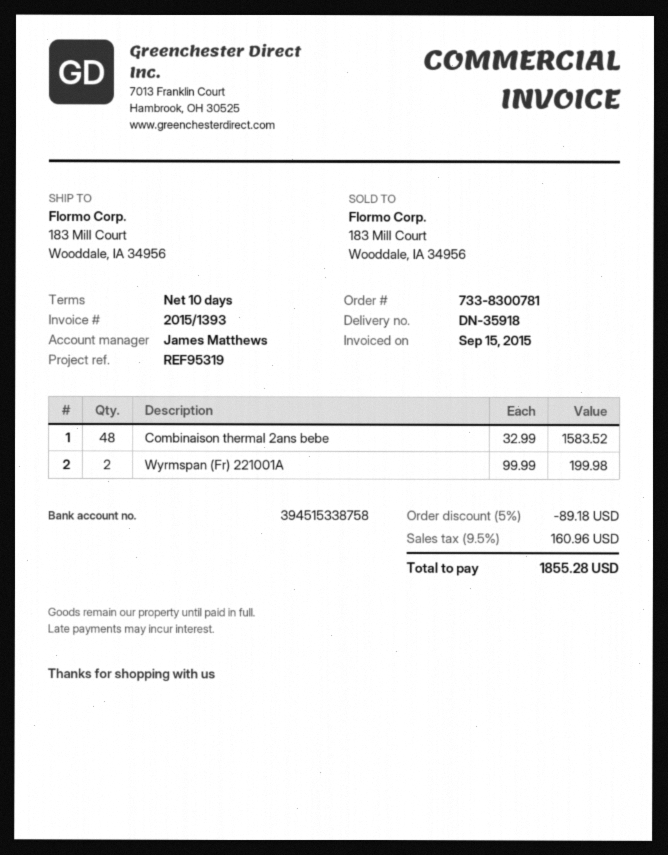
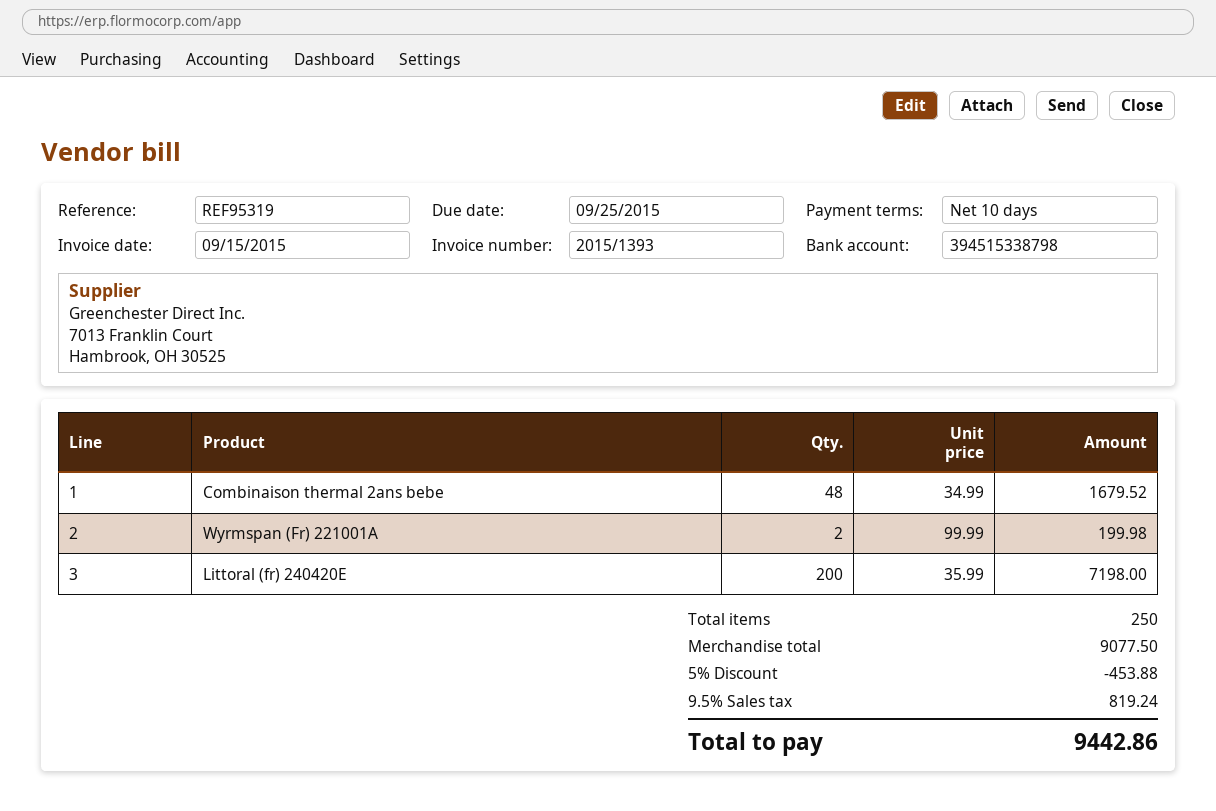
bank account: 394515338758 -> 394515338798
Combinaison thermal 2ans bebe: 48 x 32.99 = 1583.52 -> 48 x 34.99 = 1679.52
Littoral (fr) 240420E: none -> 200 x 35.99 = 7198.00
discount: 5% = 89.18 -> 5% = 453.88
tax: 9.5% = 160.96 -> 9.5% = 819.24
total: 1855.28 -> 9442.86

